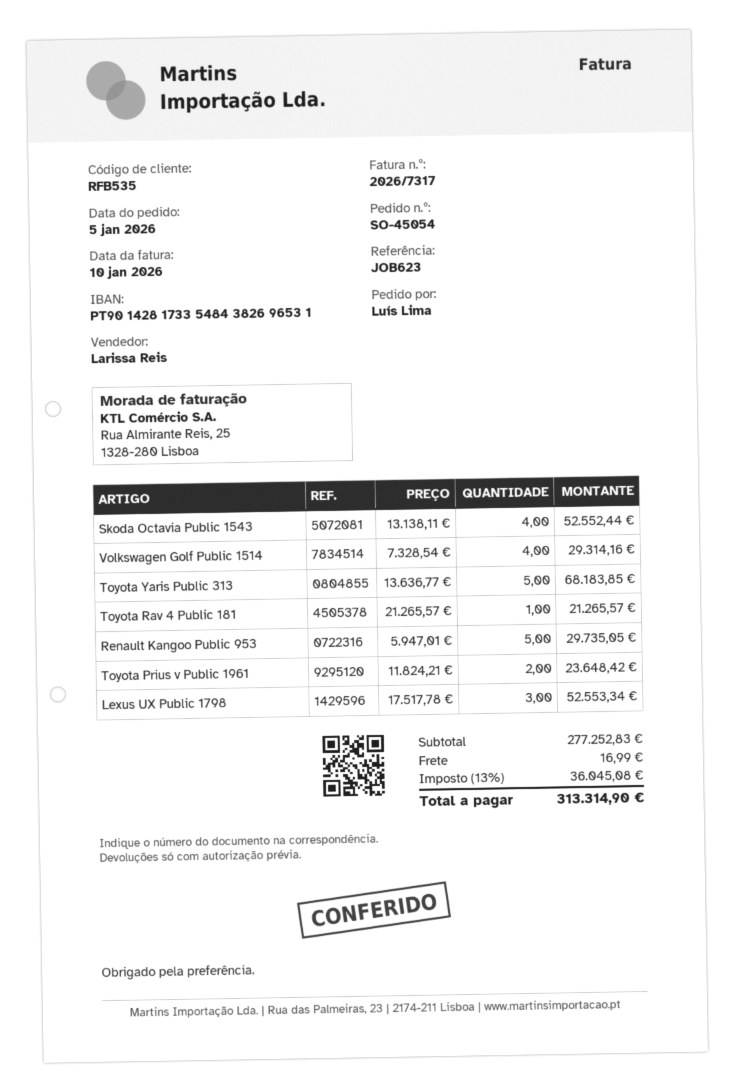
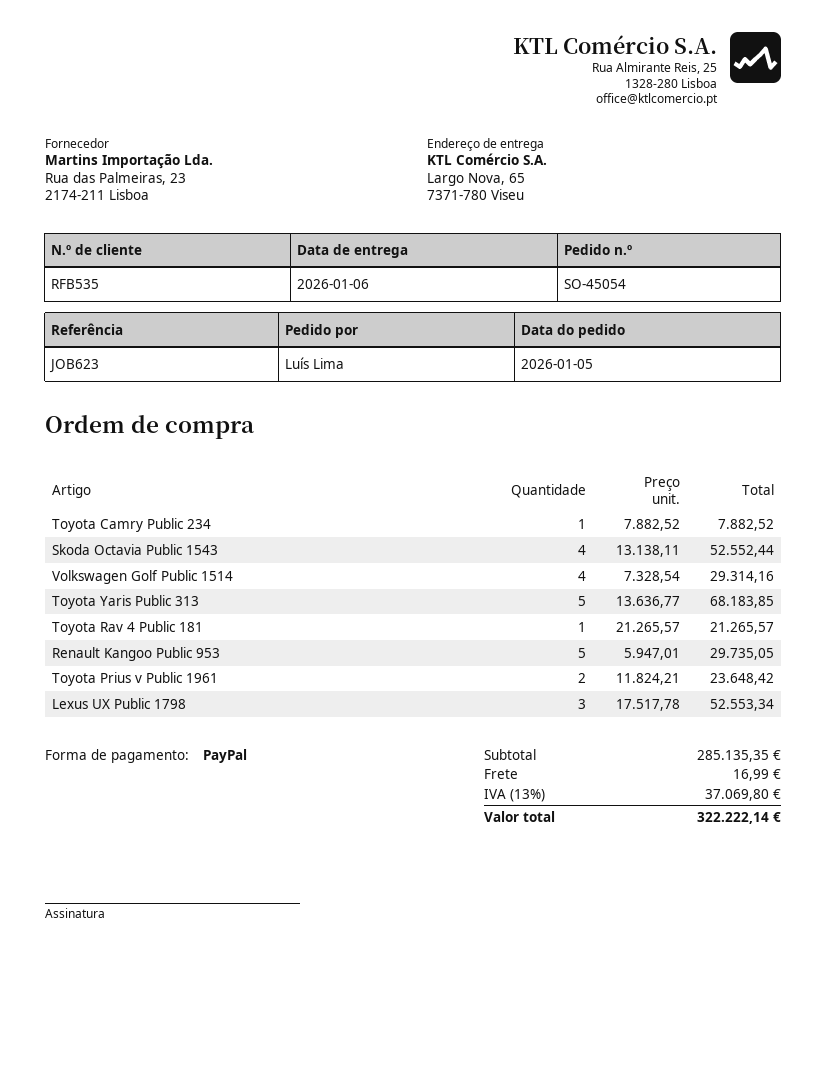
Toyota Camry Public 234: none -> 1 x 7882.52 = 7882.52
subtotal: 277252.83 -> 285135.35
tax: 13% = 36045.08 -> 13% = 37069.80
total: 313314.90 -> 322222.14

